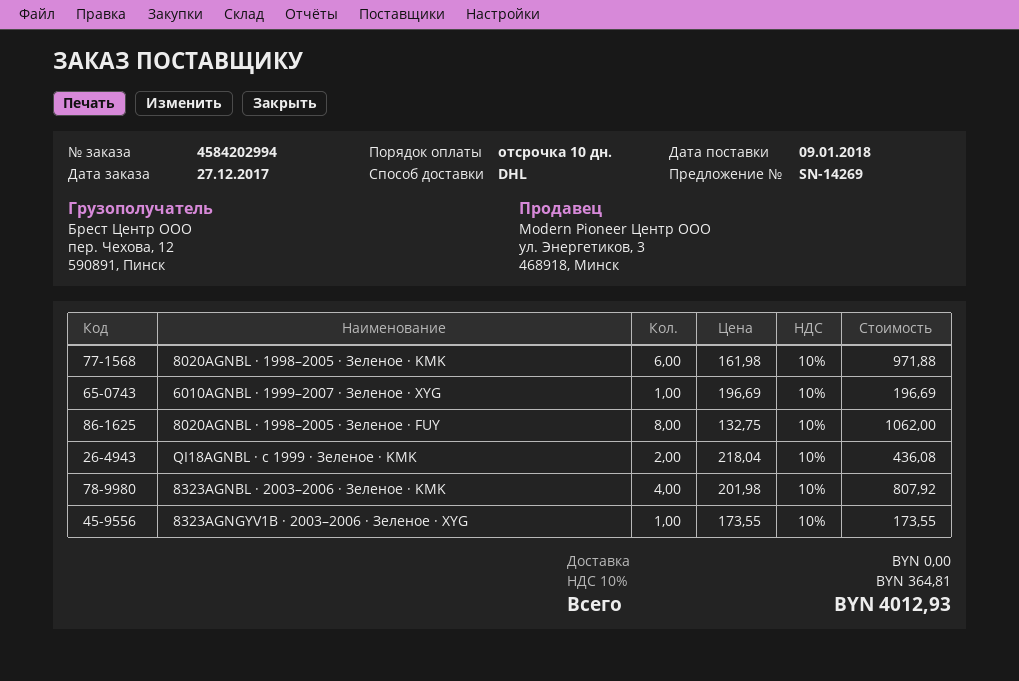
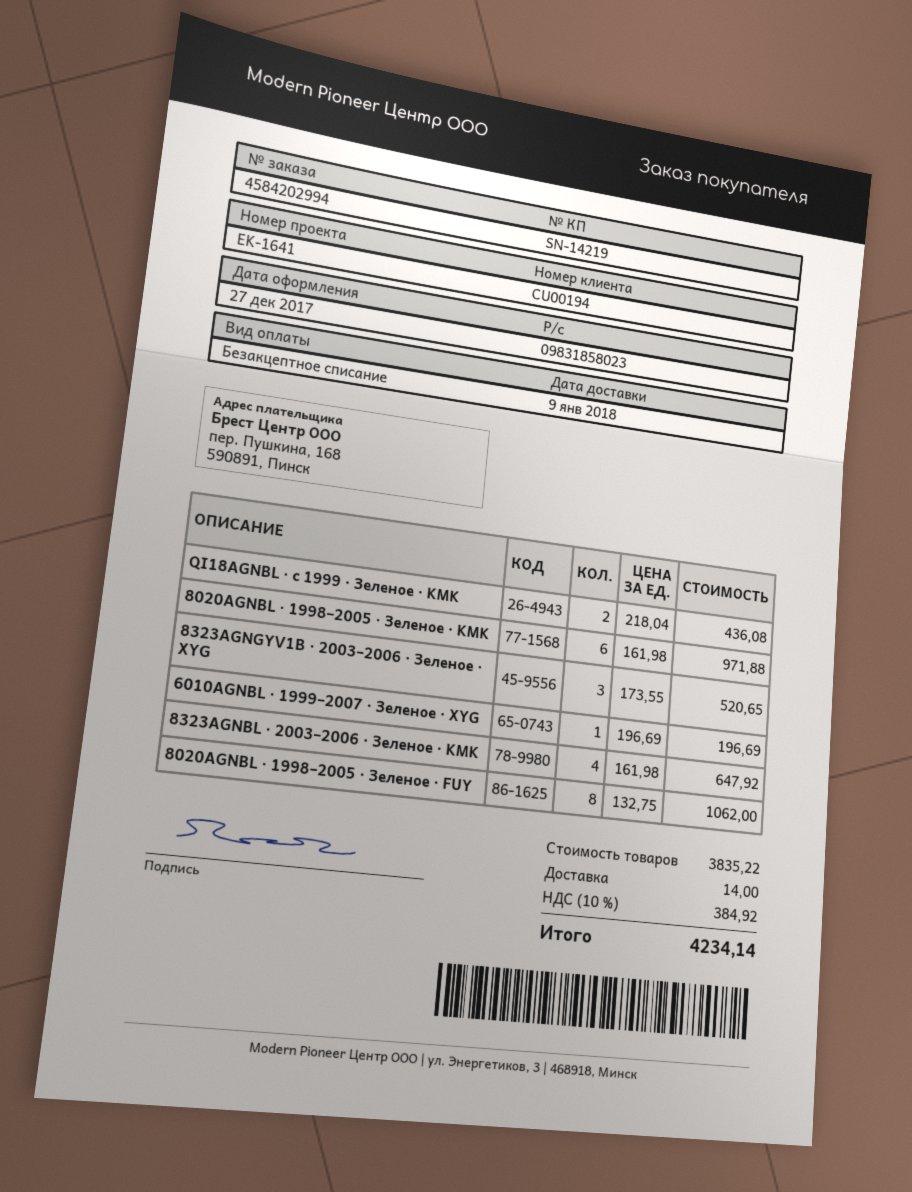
quote number: SN-14269 -> SN-14219
8323AGNBL · 2003–2006 · Зеленое · KMK: 4 x 201.98 = 807.92 -> 4 x 161.98 = 647.92
8323AGNGYV1B · 2003–2006 · Зеленое · XYG: 1 x 173.55 = 173.55 -> 3 x 173.55 = 520.65
shipping: 0.00 -> 14.00
tax: 10% = 364.81 -> 10% = 384.92
total: 4012.93 -> 4234.14

